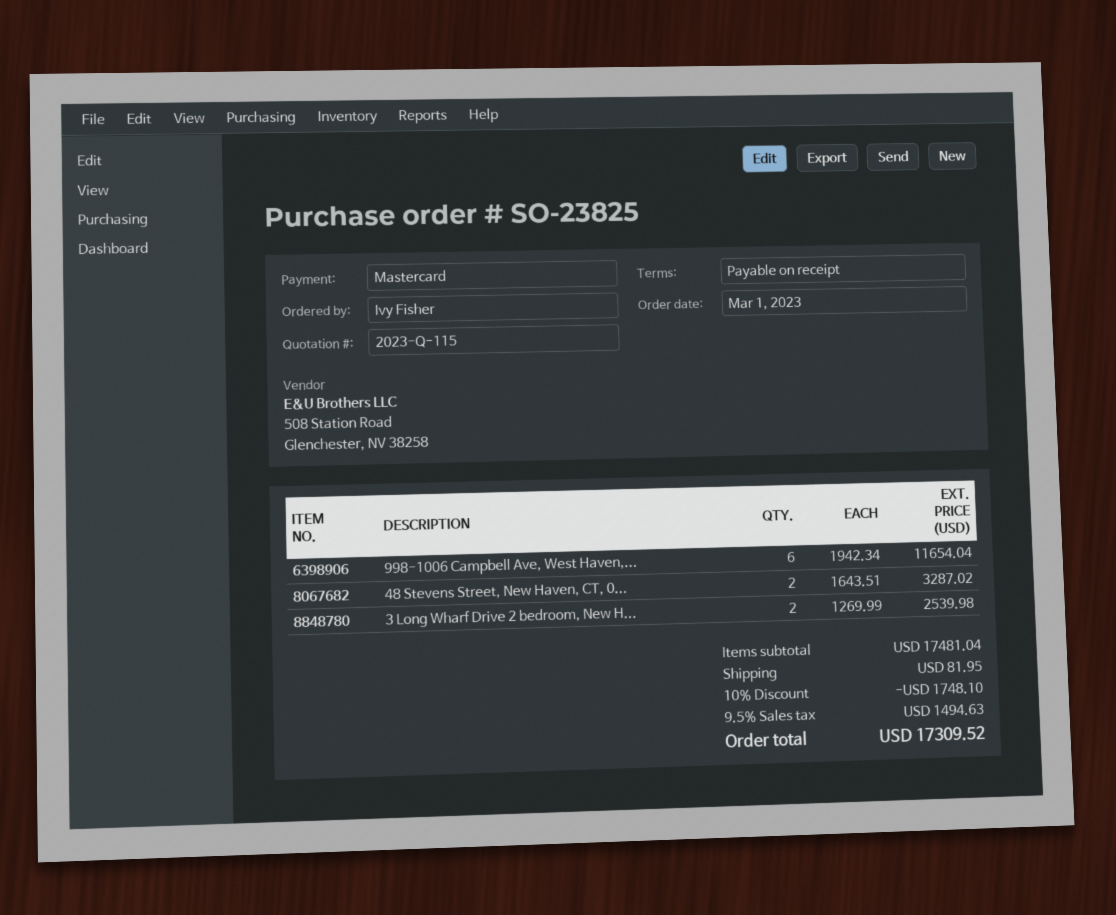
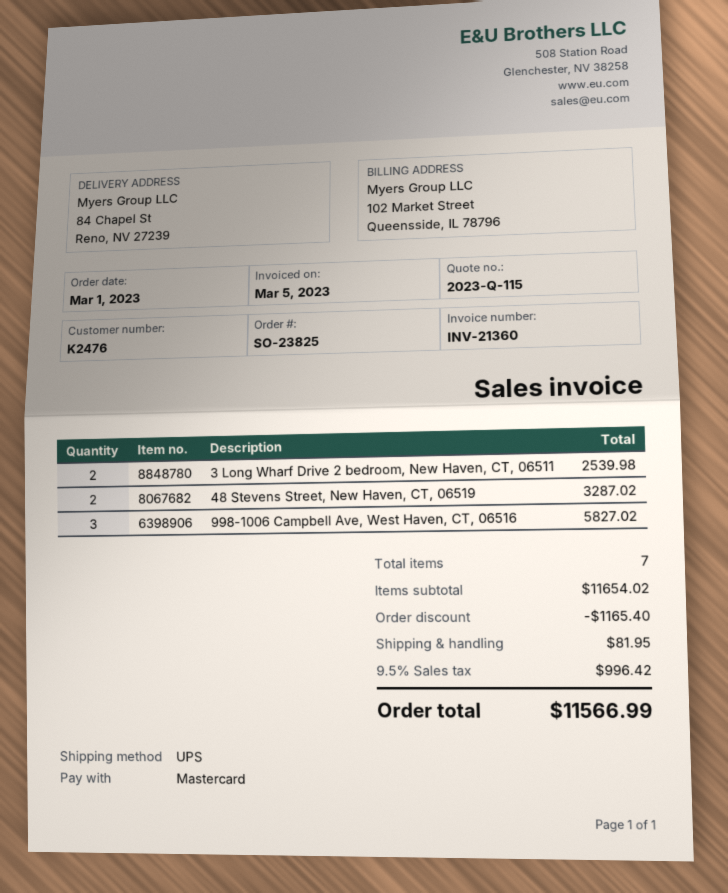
998-1006 Campbell Ave, West Haven,...: 6 for 11654.04 -> 3 for 5827.02
subtotal: 17481.04 -> 11654.02
discount: 1748.10 -> 1165.40
tax: 9.5% = 1494.63 -> 9.5% = 996.42
total: 17309.52 -> 11566.99

